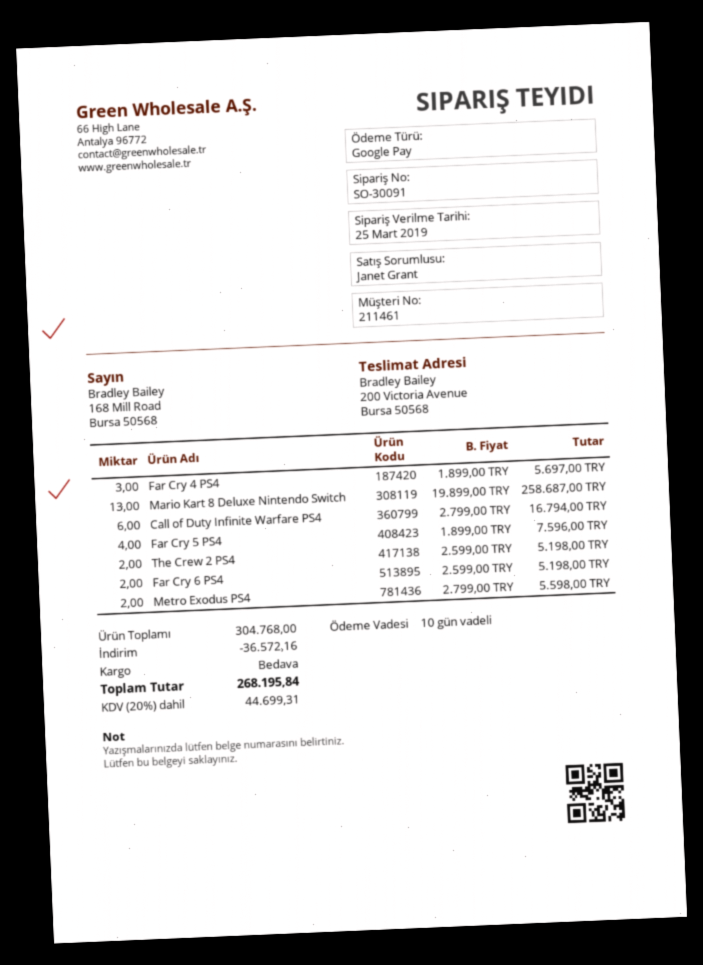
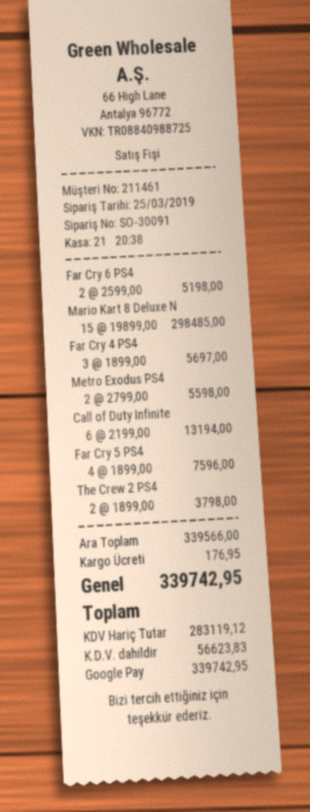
Mario Kart 8 Deluxe Nintendo Switch: 13 x 19899.00 = 258687.00 -> 15 x 19899.00 = 298485.00
Call of Duty Infinite Warfare PS4: 6 x 2799.00 = 16794.00 -> 6 x 2199.00 = 13194.00
The Crew 2 PS4: 2 x 2599.00 = 5198.00 -> 2 x 1899.00 = 3798.00
subtotal: 304768.00 -> 339566.00
discount: 36572.16 -> none
shipping: 0.00 -> 176.95
tax: 44699.31 -> 56623.83
total: 268195.84 -> 339742.95

